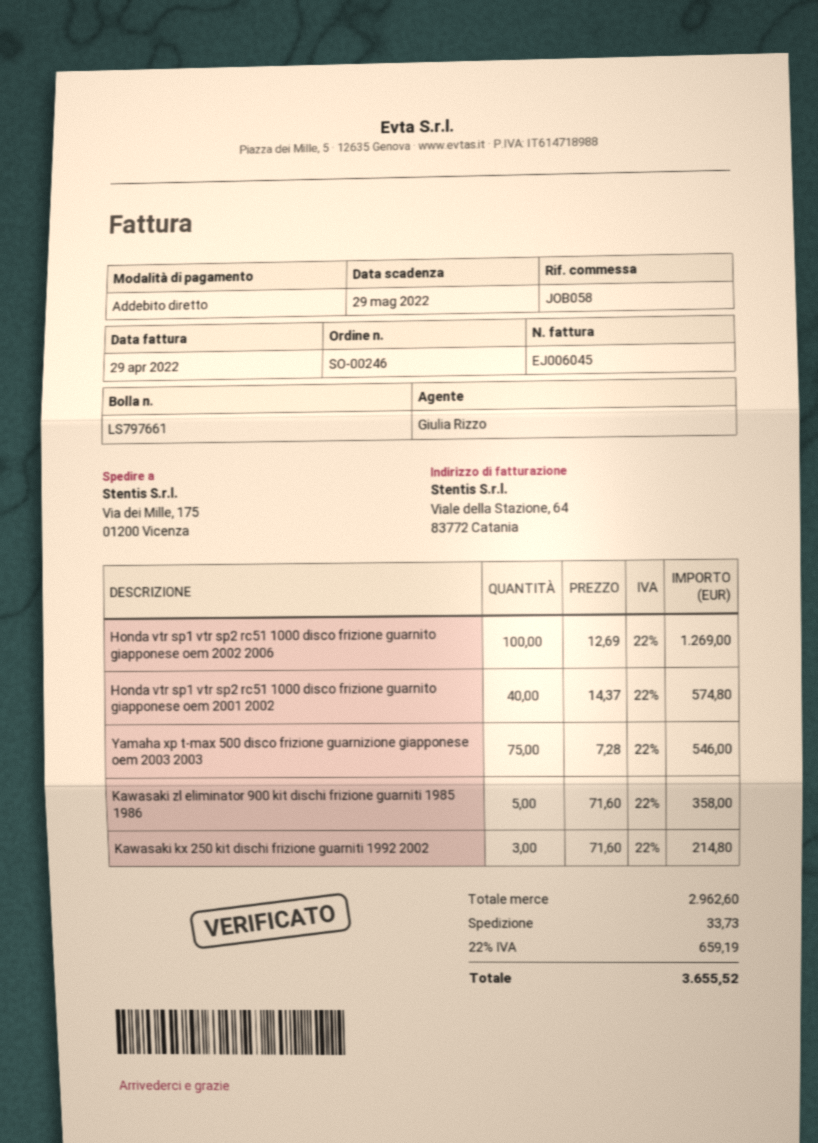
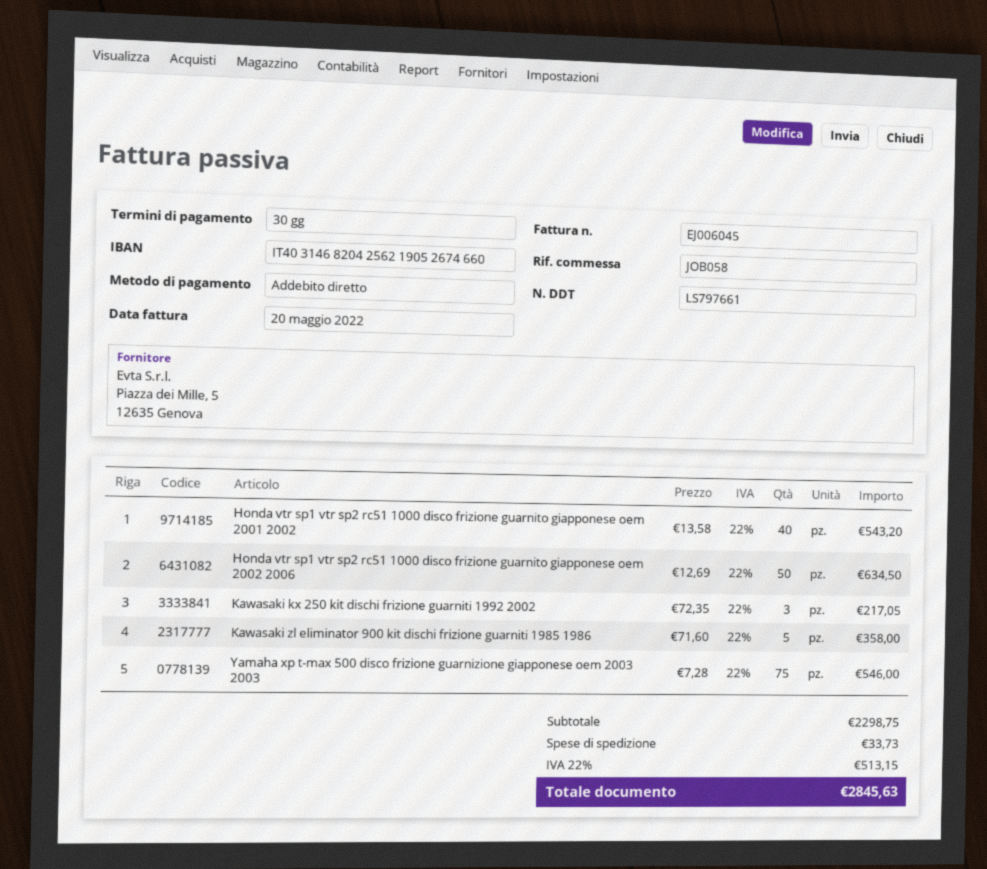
invoice date: 2022-04-29 -> 2022-05-20
Honda vtr sp1 vtr sp2 rc51 1000 disco frizione guarnito giapponese oem 2002 2006: 100 x 12.69 = 1269.00 -> 50 x 12.69 = 634.50
Honda vtr sp1 vtr sp2 rc51 1000 disco frizione guarnito giapponese oem 2001 2002: 40 x 14.37 = 574.80 -> 40 x 13.58 = 543.20
Kawasaki kx 250 kit dischi frizione guarniti 1992 2002: 3 x 71.60 = 214.80 -> 3 x 72.35 = 217.05
subtotal: 2962.60 -> 2298.75
tax: 22% = 659.19 -> 22% = 513.15
total: 3655.52 -> 2845.63

